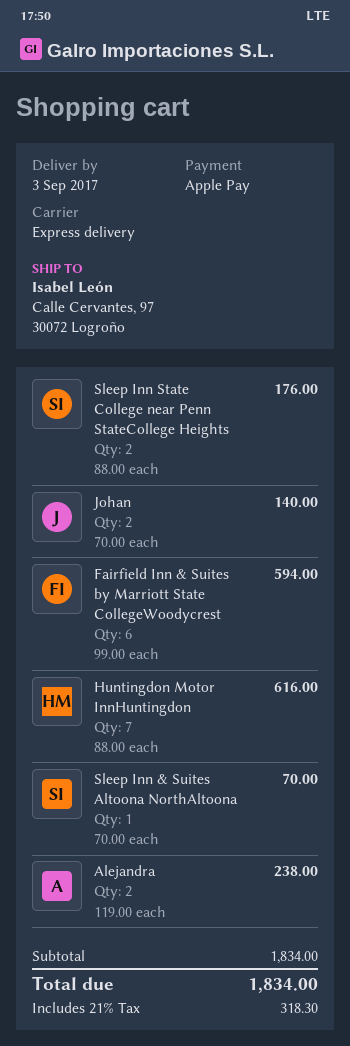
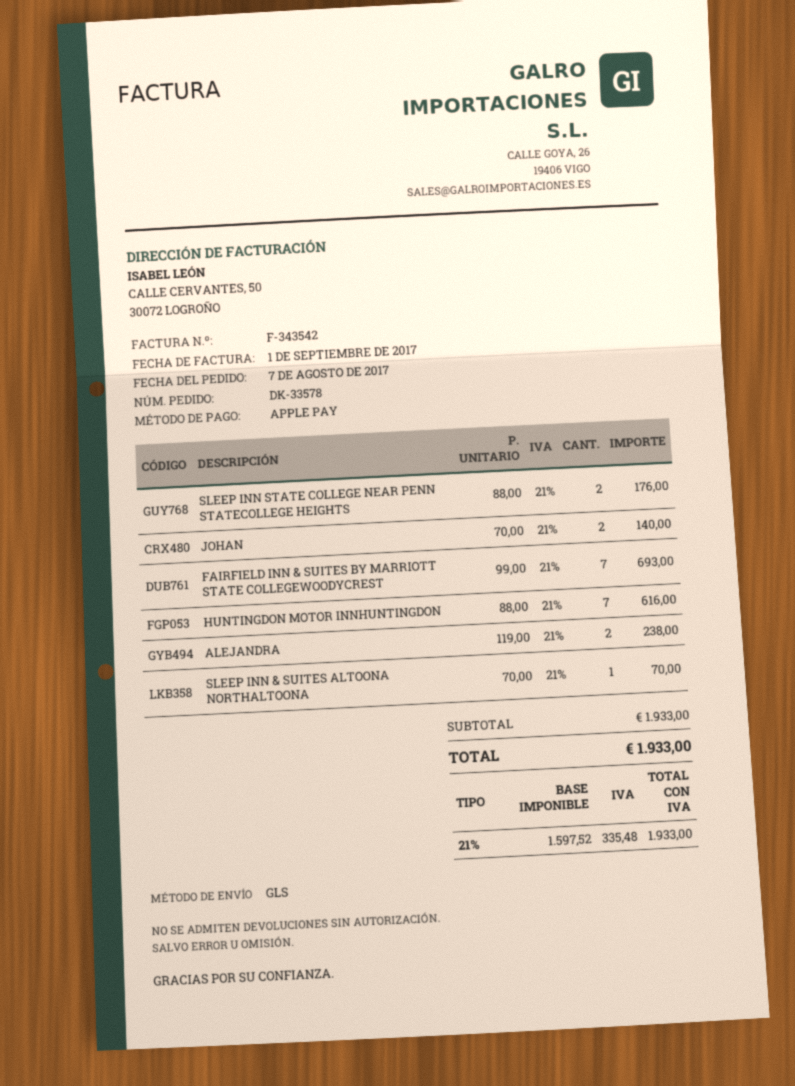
shipping method: express -> GLS
Fairfield Inn & Suites by Marriott State CollegeWoodycrest: 6 x 99.00 = 594.00 -> 7 x 99.00 = 693.00
subtotal: 1834.00 -> 1933.00
tax: 21% = 318.30 -> 21% = 335.48
total: 1834.00 -> 1933.00

